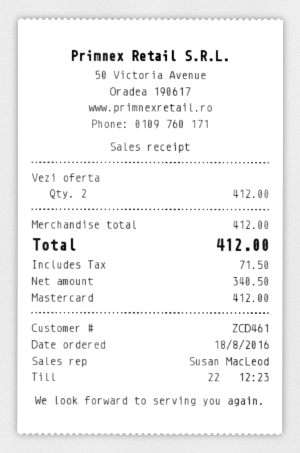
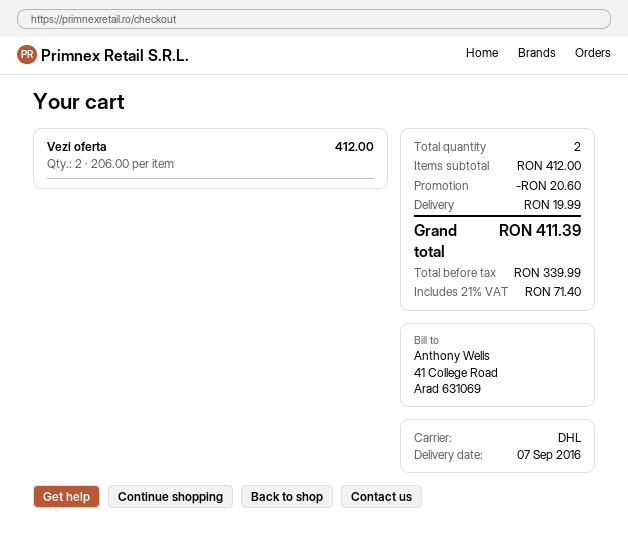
discount: none -> 20.60
shipping: none -> 19.99
net: 340.50 -> 339.99
tax: 71.50 -> 71.40
total: 412.00 -> 411.39

